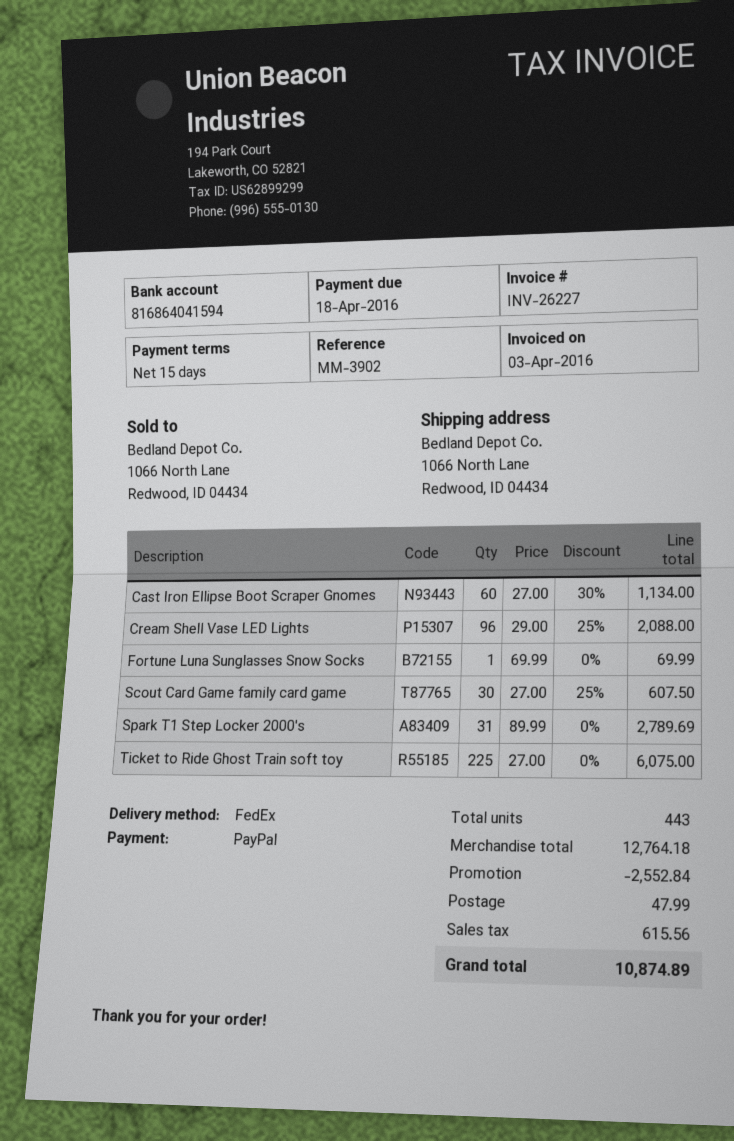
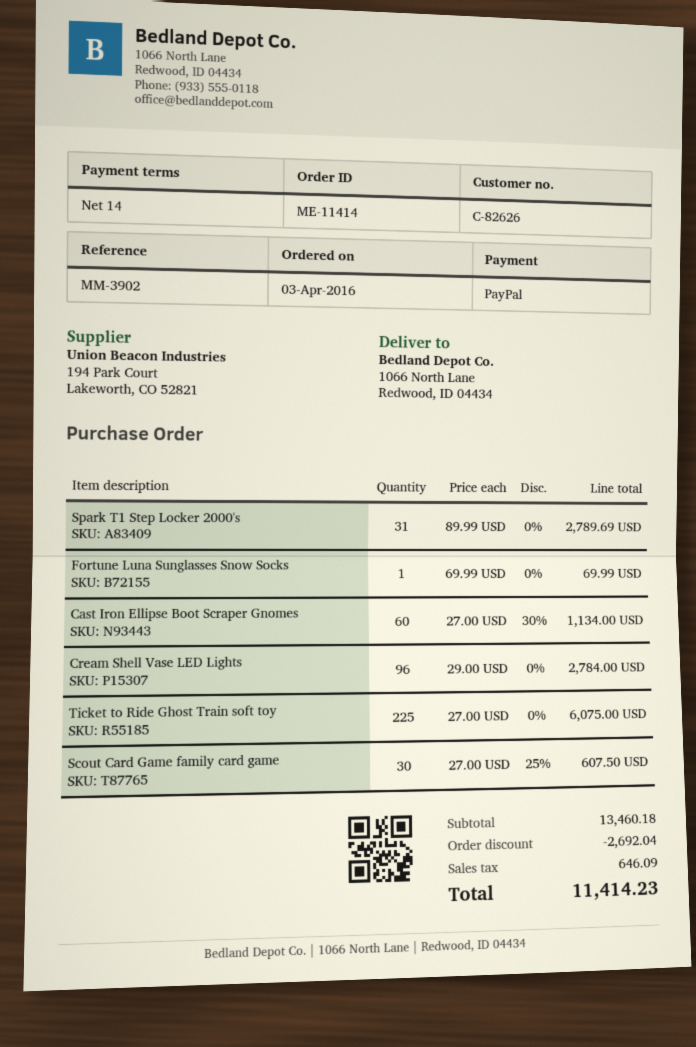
payment terms: 15 days -> 14 days
Cream Shell Vase LED Lights: 96 x 29.00 - 25% = 2088.00 -> 96 x 29.00 = 2784.00
subtotal: 12764.18 -> 13460.18
discount: 2552.84 -> 2692.04
shipping: 47.99 -> none
tax: 615.56 -> 646.09
total: 10874.89 -> 11414.23

